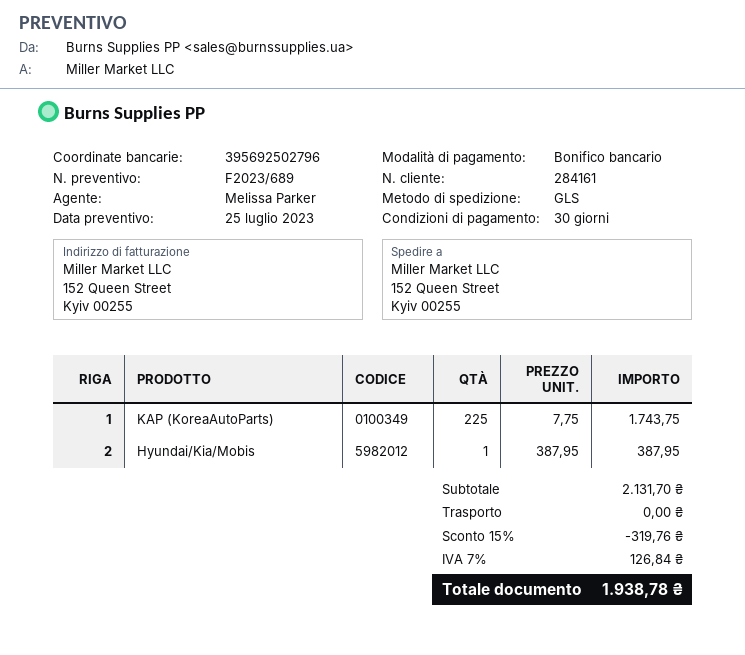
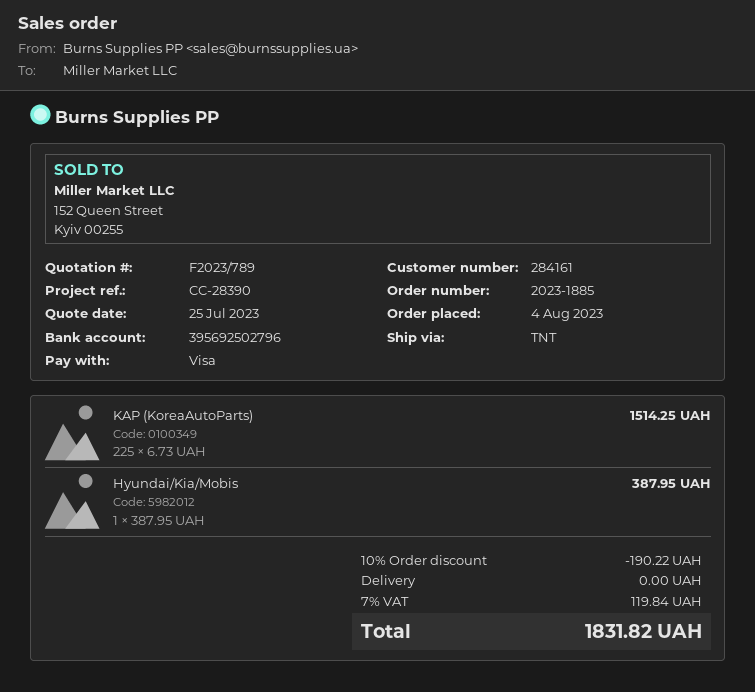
quote number: F2023/689 -> F2023/789
payment method: bank transfer -> Visa
shipping method: GLS -> TNT
KAP (KoreaAutoParts): 225 x 7.75 = 1743.75 -> 225 x 6.73 = 1514.25
discount: 15% = 319.76 -> 10% = 190.22
tax: 7% = 126.84 -> 7% = 119.84
total: 1938.78 -> 1831.82

